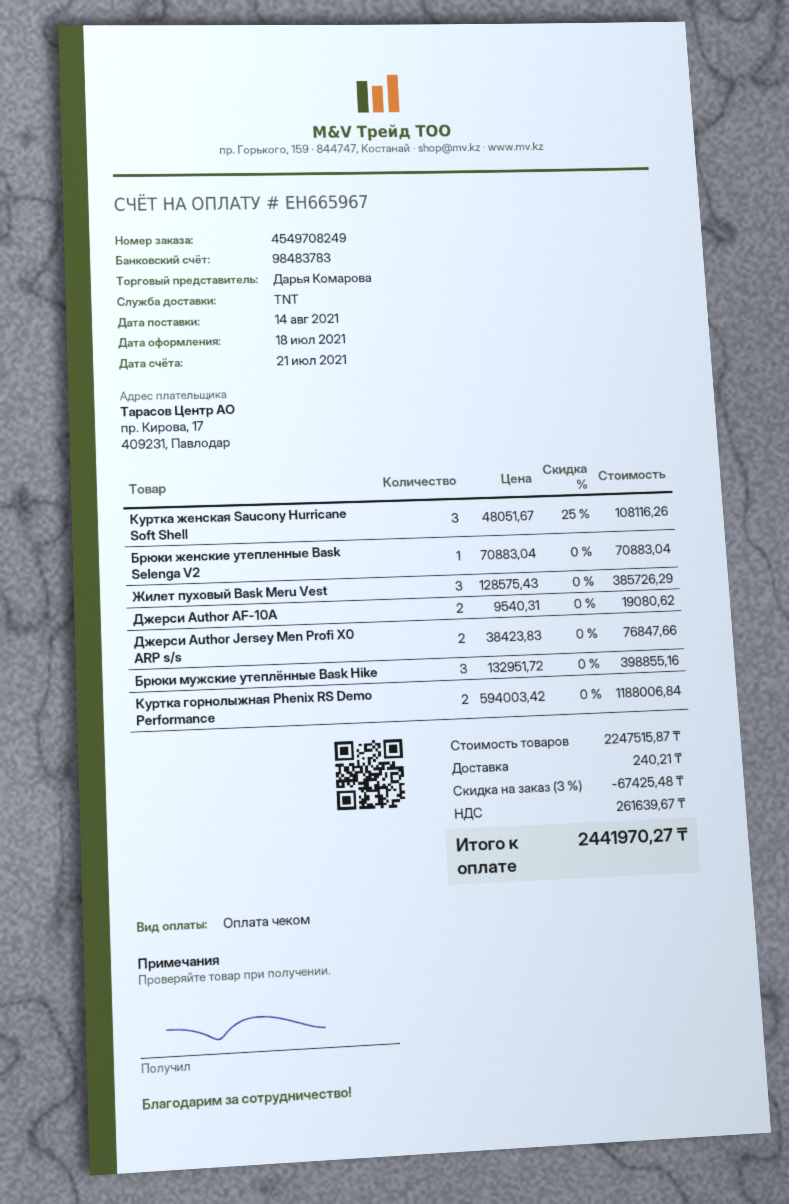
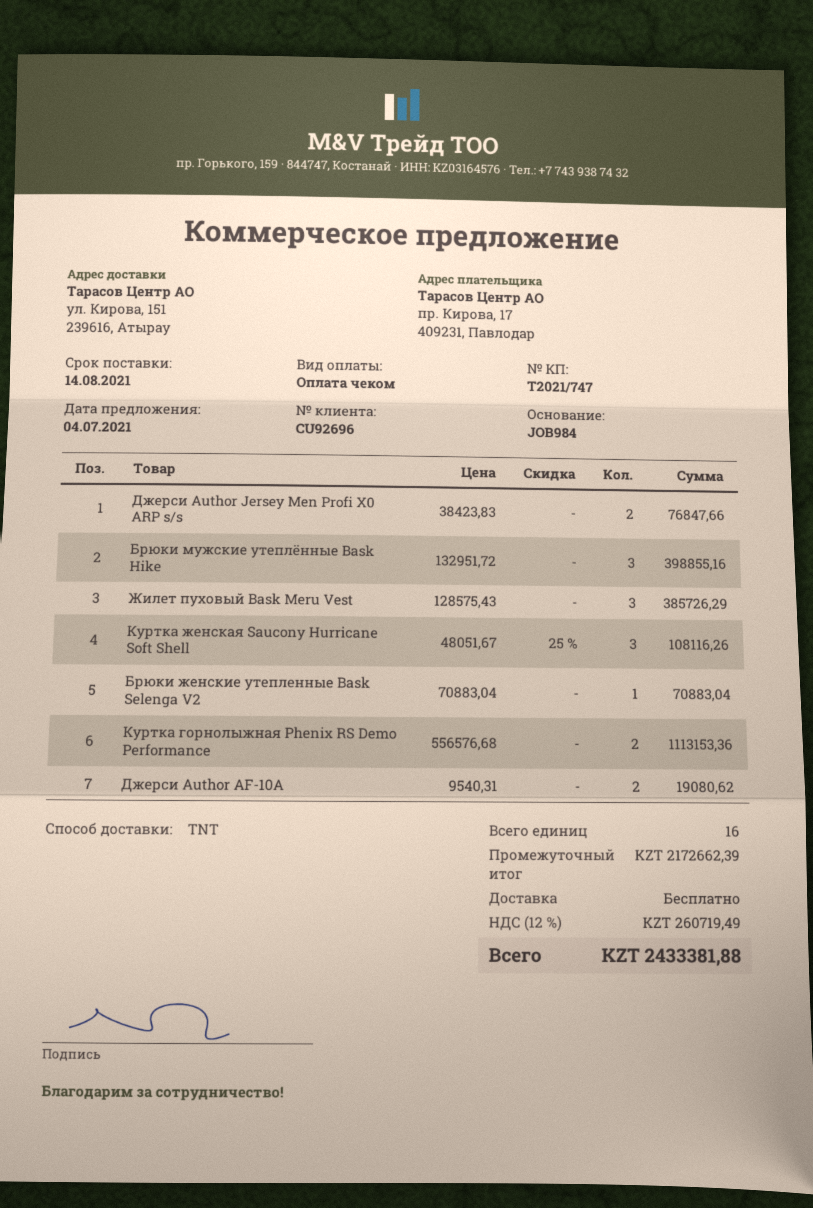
Куртка горнолыжная Phenix RS Demo Performance: 2 x 594003.42 = 1188006.84 -> 2 x 556576.68 = 1113153.36
subtotal: 2247515.87 -> 2172662.39
discount: 3% = 67425.48 -> none
shipping: 240.21 -> 0.00
tax: 261639.67 -> 260719.49
total: 2441970.27 -> 2433381.88

